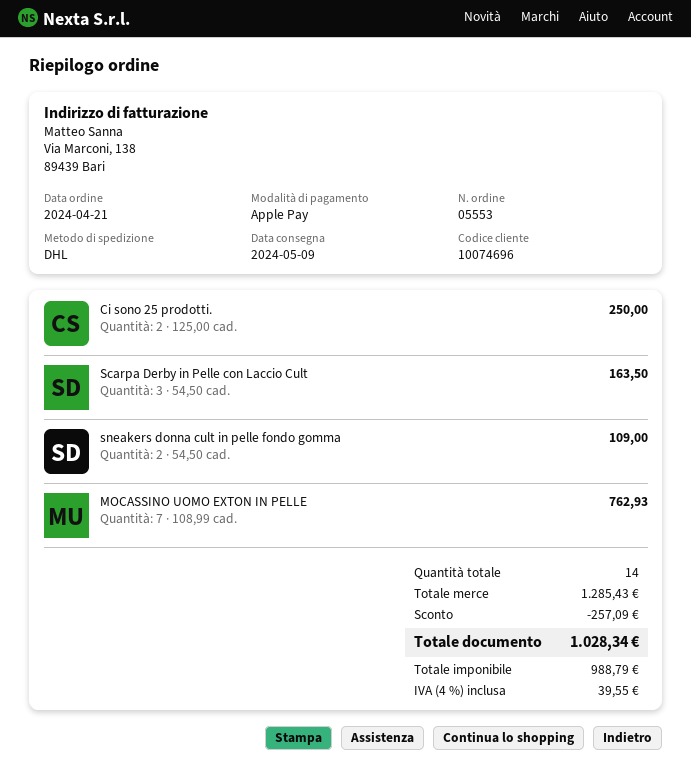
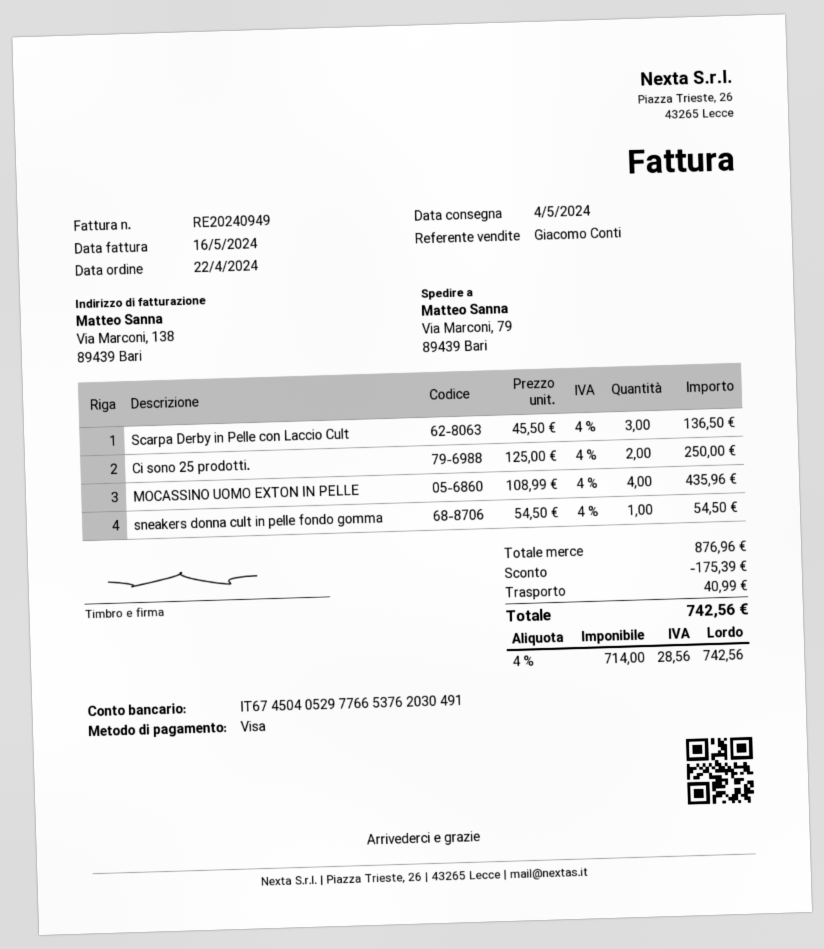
order date: 2024-04-21 -> 2024-04-22
delivery date: 2024-05-09 -> 2024-05-04
payment method: Apple Pay -> Visa
Scarpa Derby in Pelle con Laccio Cult: 3 x 54.50 = 163.50 -> 3 x 45.50 = 136.50
sneakers donna cult in pelle fondo gomma: 2 x 54.50 = 109.00 -> 1 x 54.50 = 54.50
MOCASSINO UOMO EXTON IN PELLE: 7 x 108.99 = 762.93 -> 4 x 108.99 = 435.96
subtotal: 1285.43 -> 876.96
discount: 257.09 -> 175.39
shipping: none -> 40.99
net: 988.79 -> 714.00
tax: 4% = 39.55 -> 4% = 28.56
total: 1028.34 -> 742.56

